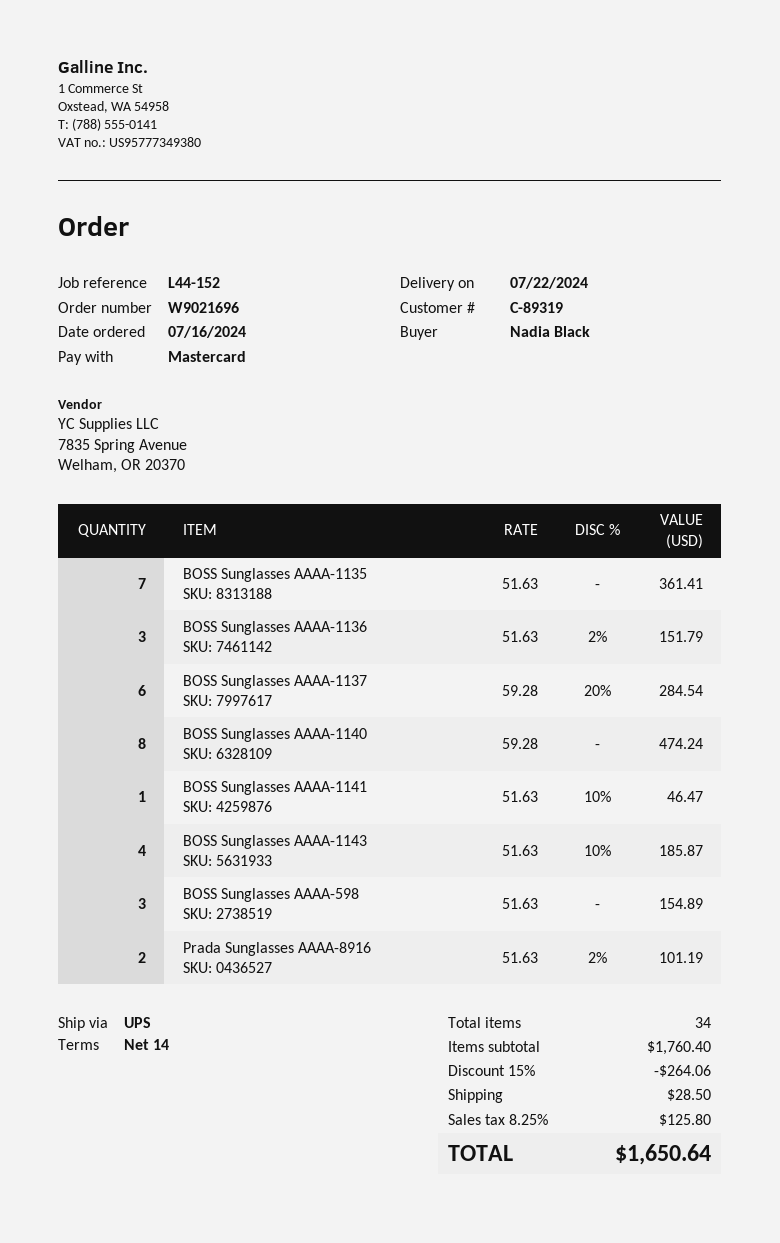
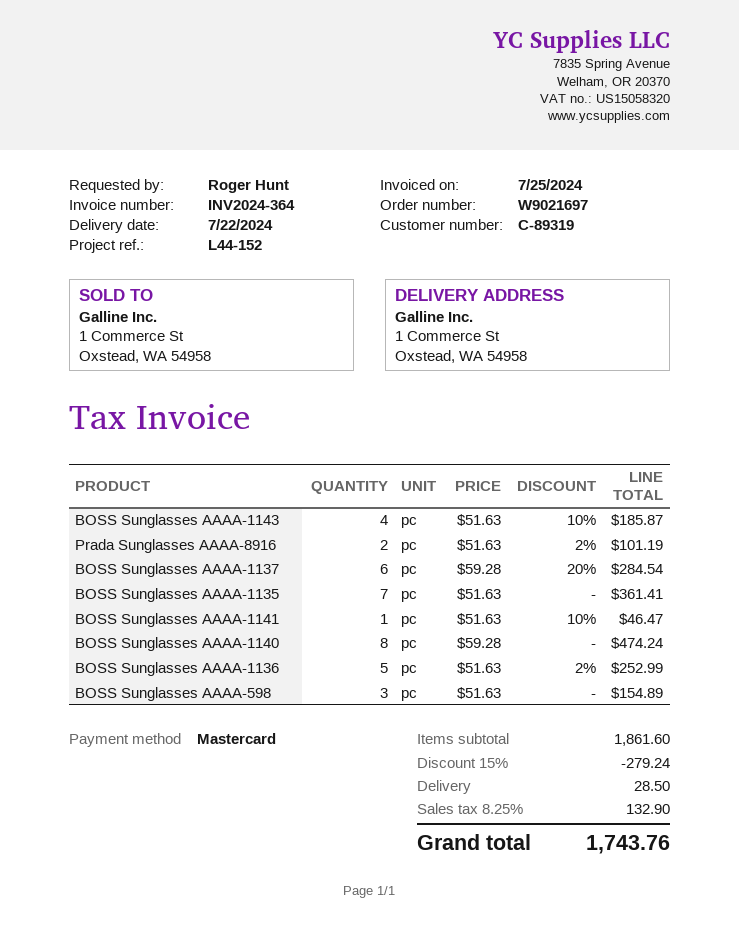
order number: W9021696 -> W9021697
ordered by: Nadia Black -> Roger Hunt
BOSS Sunglasses AAAA-1136: 3 x 51.63 - 2% = 151.79 -> 5 x 51.63 - 2% = 252.99
subtotal: 1760.40 -> 1861.60
discount: 15% = 264.06 -> 15% = 279.24
tax: 8.25% = 125.80 -> 8.25% = 132.90
total: 1650.64 -> 1743.76

